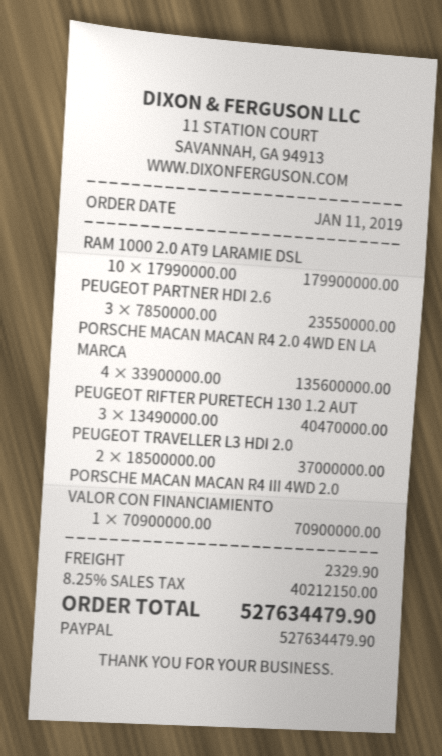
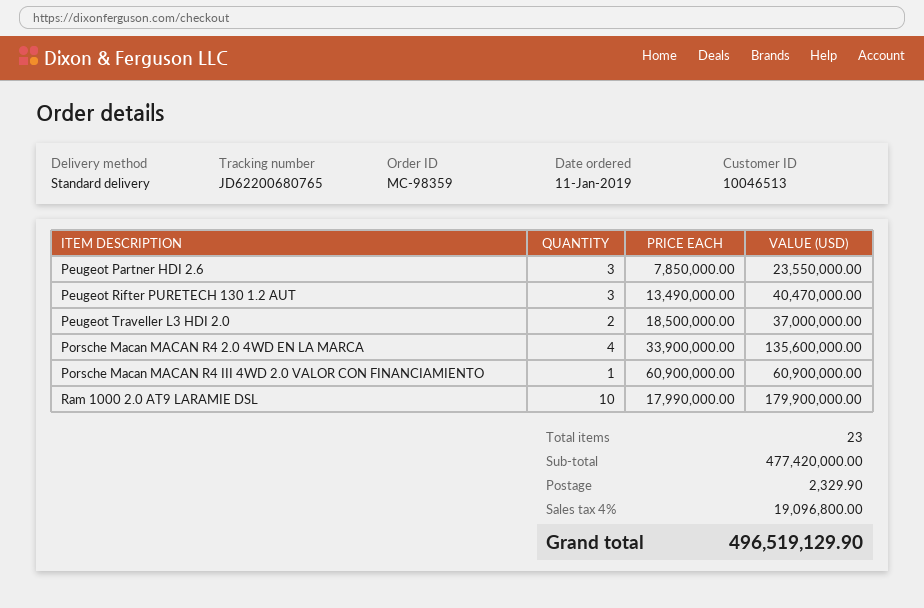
PORSCHE MACAN MACAN R4 III 4WD 2.0 VALOR CON FINANCIAMIENTO: 1 x 70900000.00 = 70900000.00 -> 1 x 60900000.00 = 60900000.00
tax: 8.25% = 40212150.00 -> 4% = 19096800.00
total: 527634479.90 -> 496519129.90

